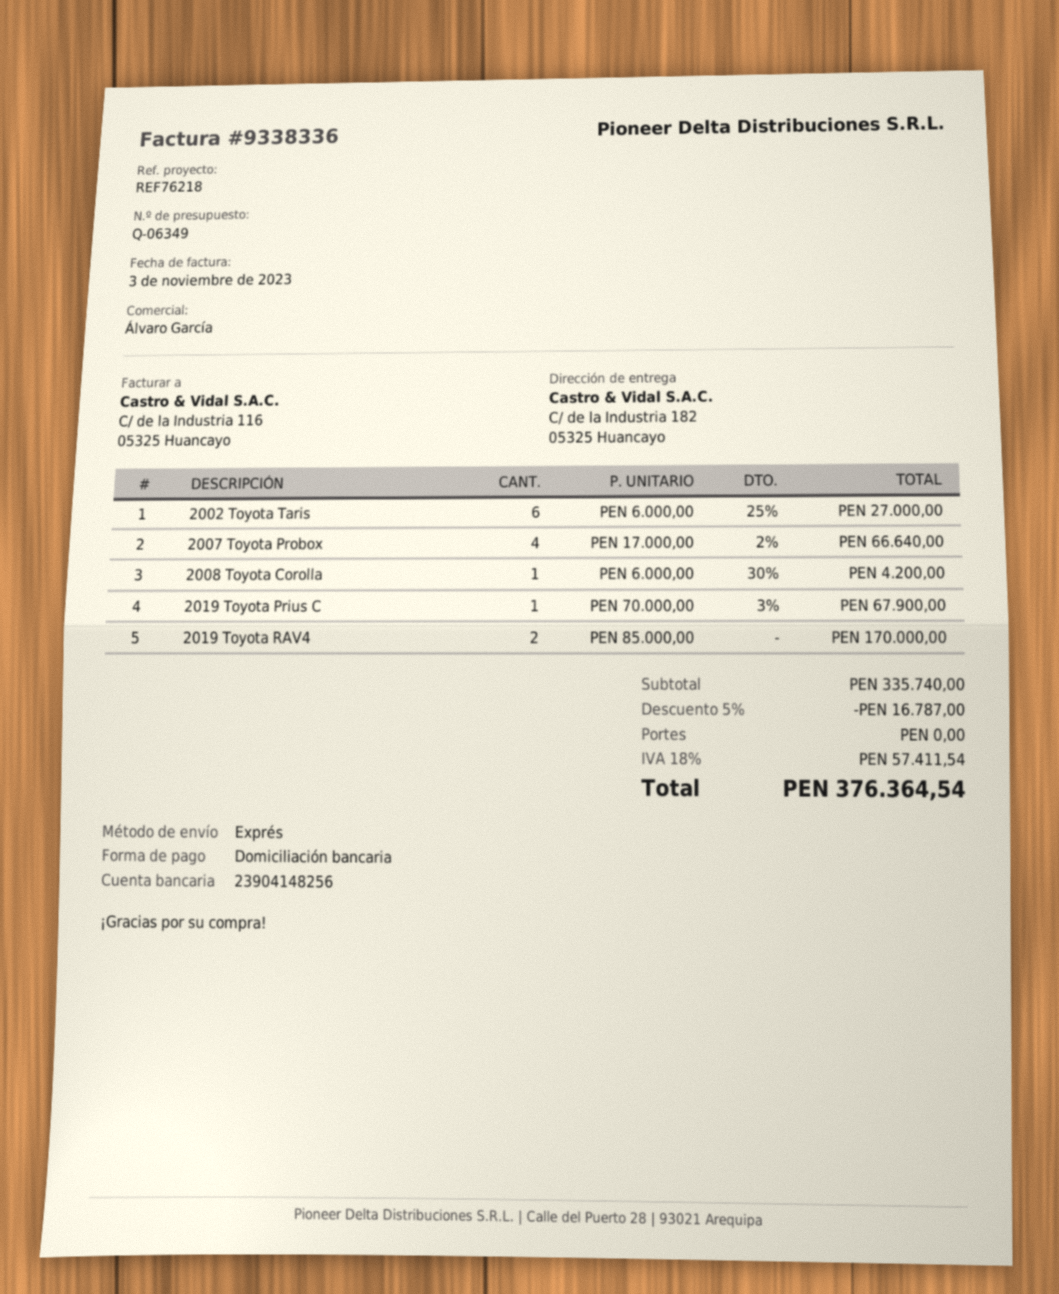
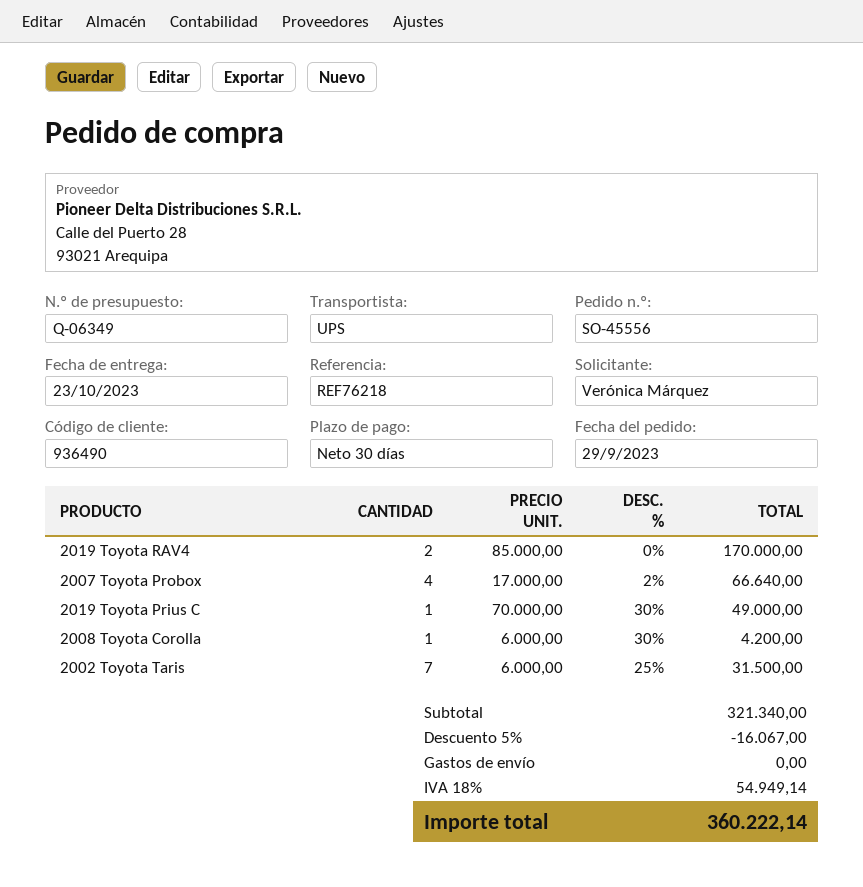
shipping method: express -> UPS
2002 Toyota Taris: 6 x 6000.00 - 25% = 27000.00 -> 7 x 6000.00 - 25% = 31500.00
2019 Toyota Prius C: 1 x 70000.00 - 3% = 67900.00 -> 1 x 70000.00 - 30% = 49000.00
subtotal: 335740.00 -> 321340.00
discount: 5% = 16787.00 -> 5% = 16067.00
tax: 18% = 57411.54 -> 18% = 54949.14
total: 376364.54 -> 360222.14

